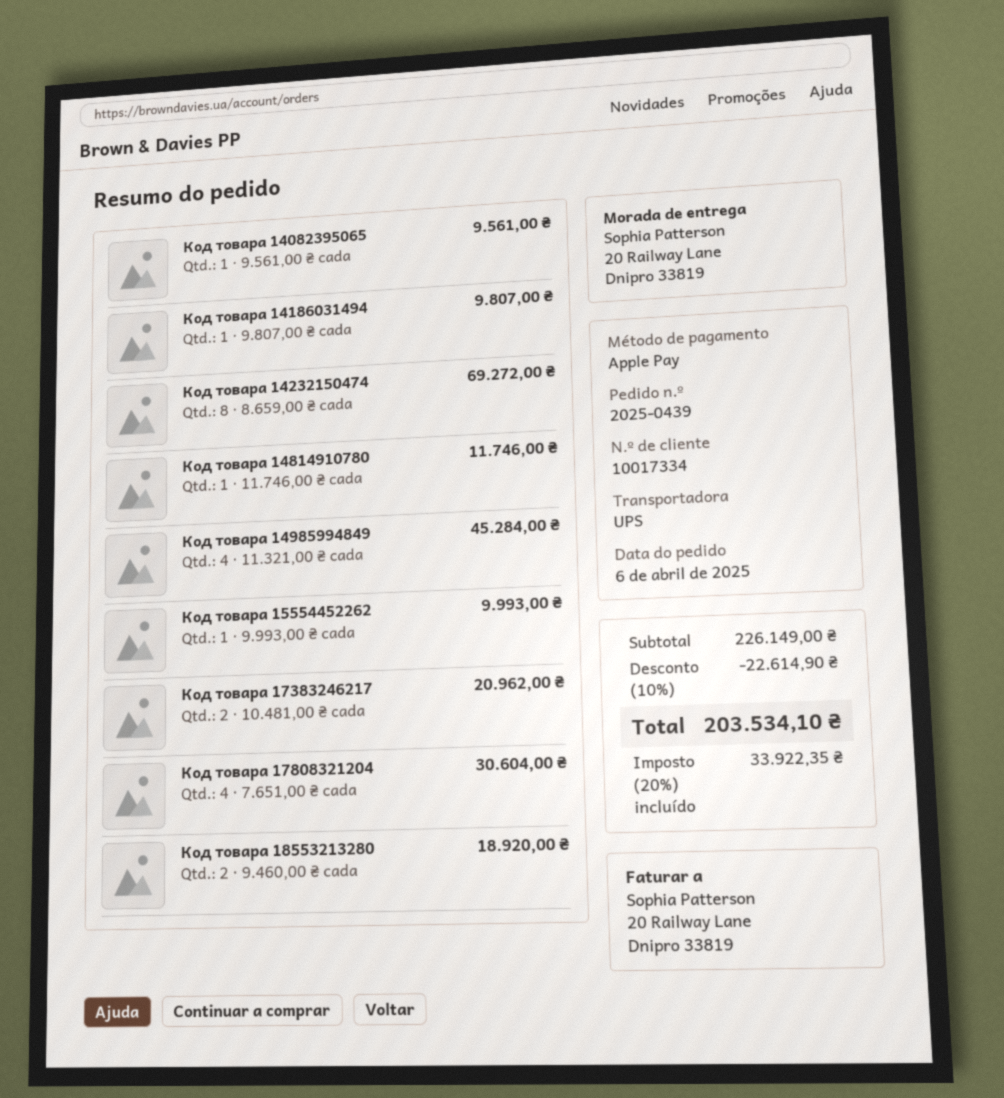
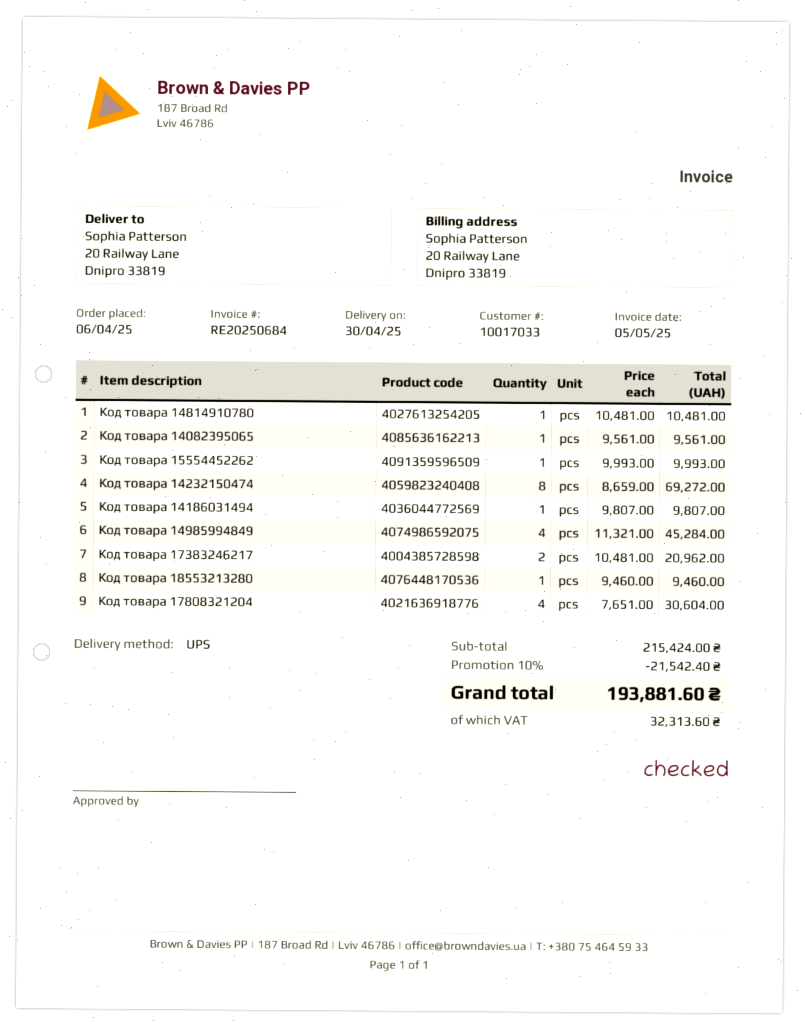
customer number: 10017334 -> 10017033
Код товара 14814910780: 1 x 11746.00 = 11746.00 -> 1 x 10481.00 = 10481.00
Код товара 18553213280: 2 x 9460.00 = 18920.00 -> 1 x 9460.00 = 9460.00
subtotal: 226149.00 -> 215424.00
discount: 10% = 22614.90 -> 10% = 21542.40
tax: 33922.35 -> 32313.60
total: 203534.10 -> 193881.60

